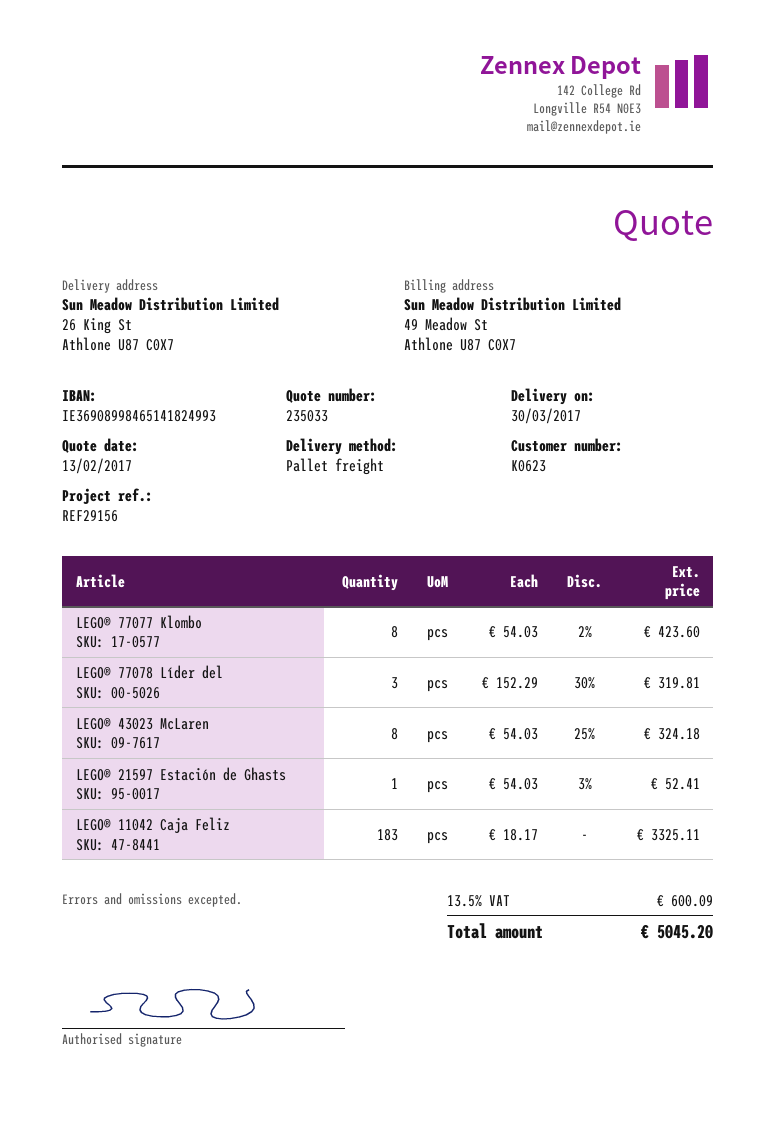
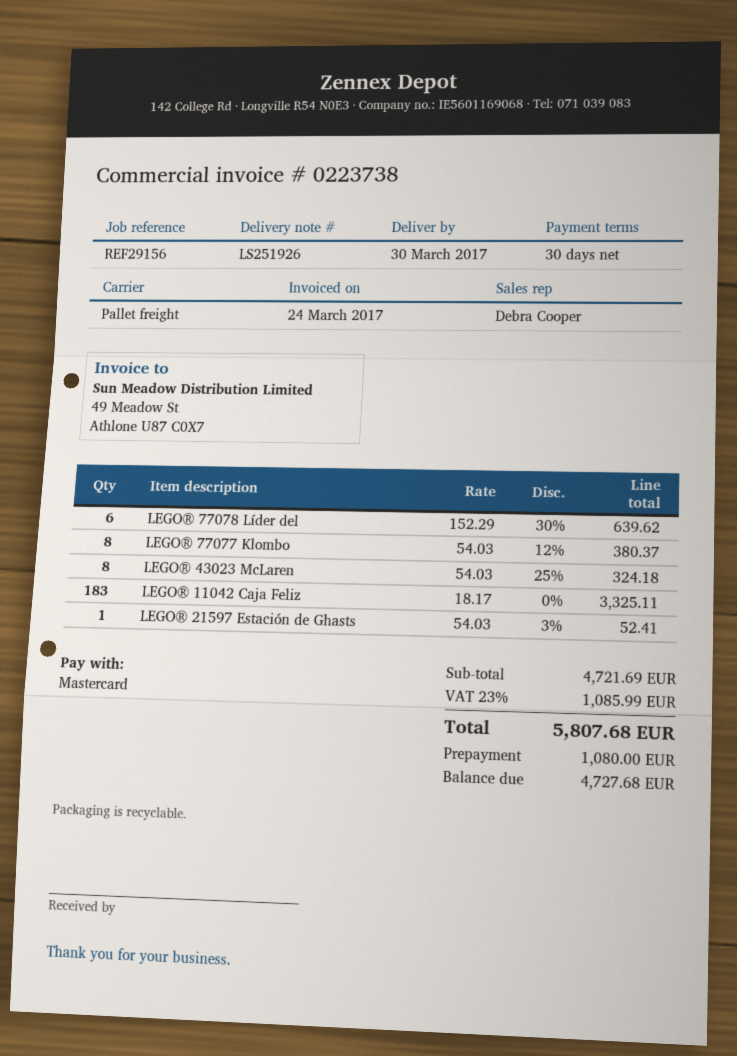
LEGO® 77077 Klombo: 8 x 54.03 - 2% = 423.60 -> 8 x 54.03 - 12% = 380.37
LEGO® 77078 Líder del: 3 x 152.29 - 30% = 319.81 -> 6 x 152.29 - 30% = 639.62
tax: 13.5% = 600.09 -> 23% = 1085.99
total: 5045.20 -> 5807.68

